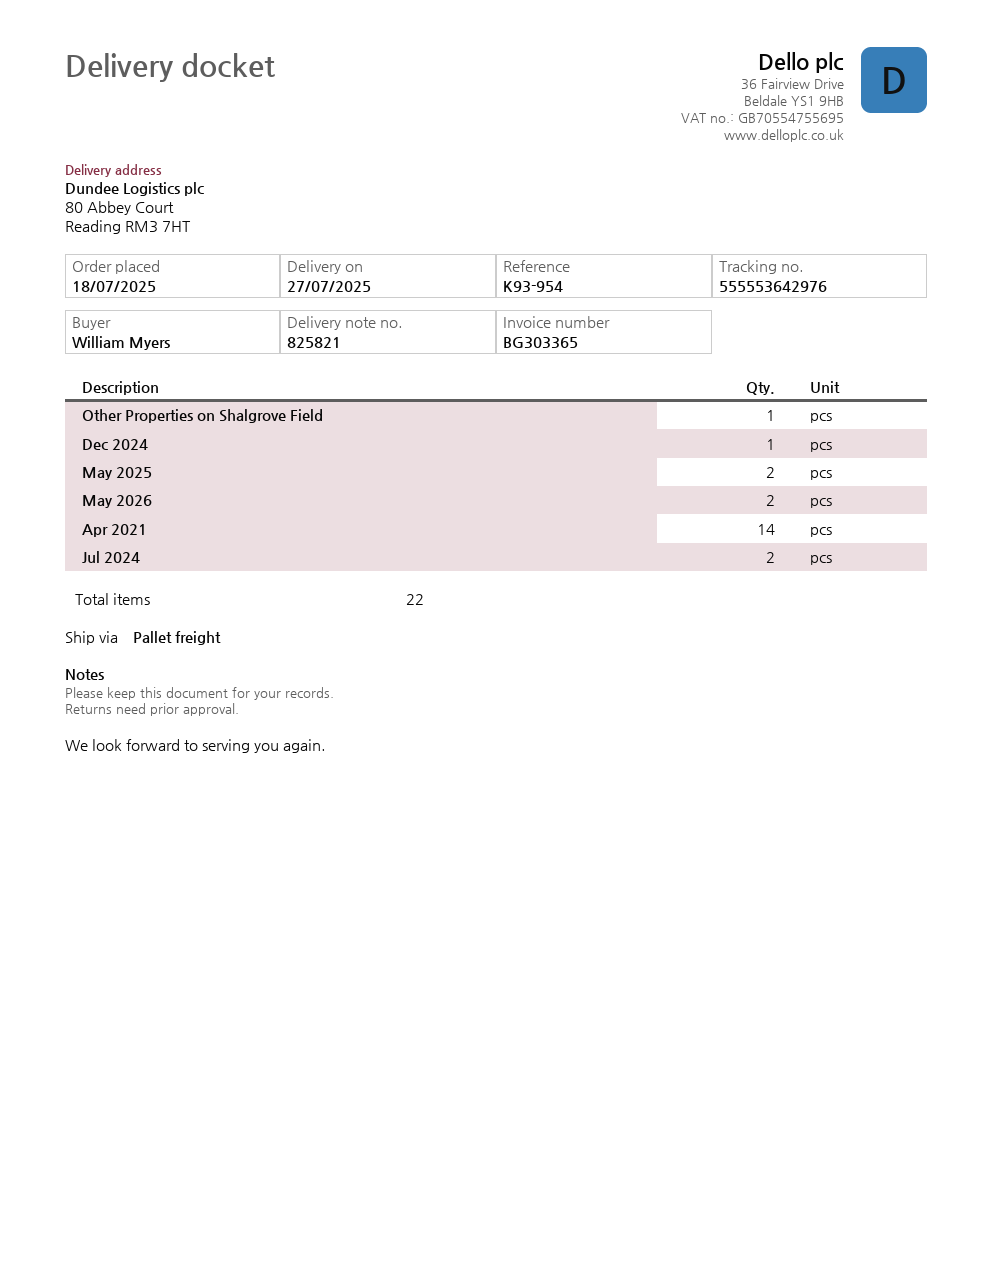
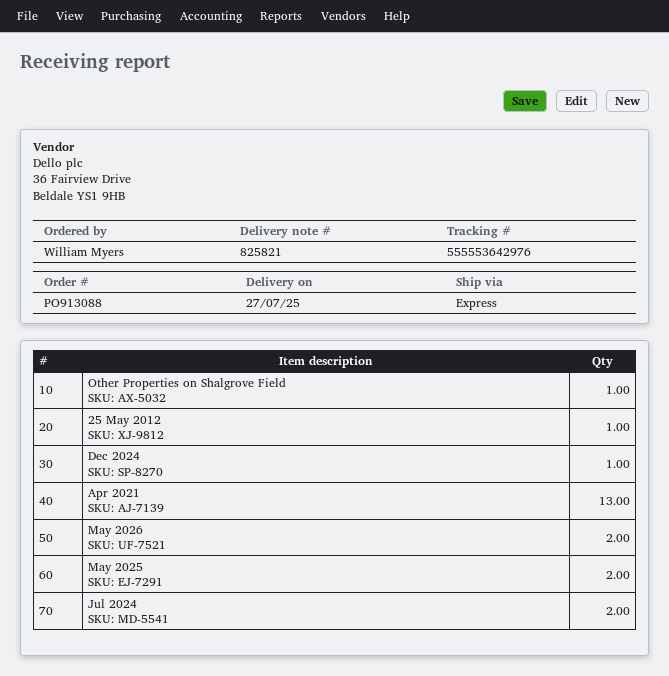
shipping method: pallet freight -> express
Apr 2021: 14 -> 13
25 May 2012: none -> 1

